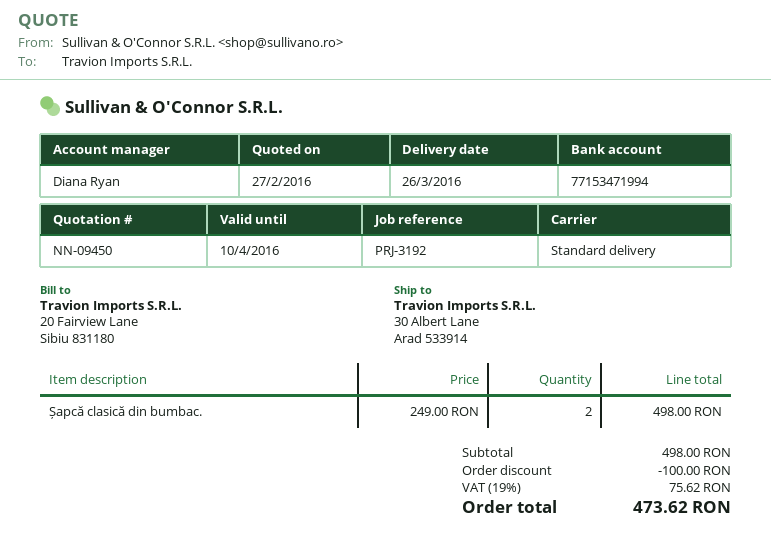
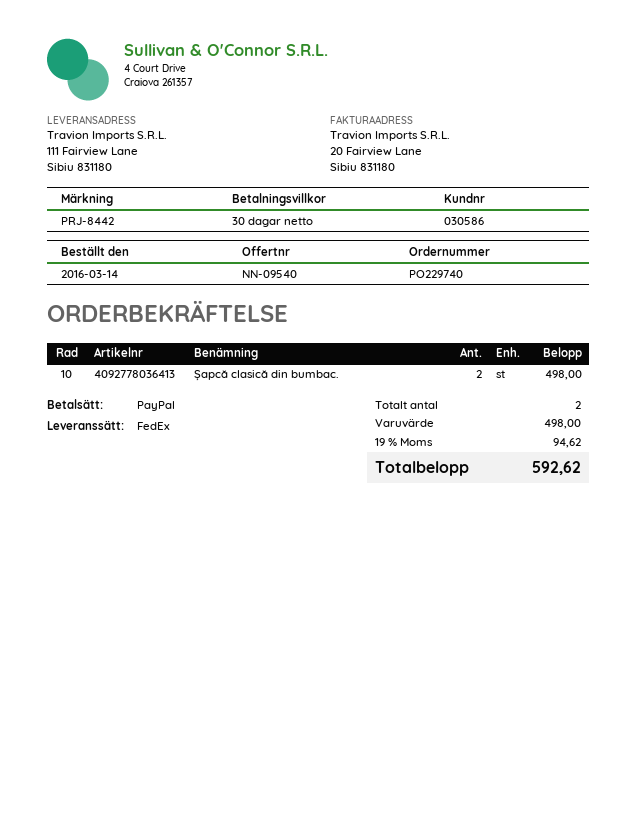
quote number: NN-09450 -> NN-09540
reference: PRJ-3192 -> PRJ-8442
shipping method: standard -> FedEx
ship to: 30 Albert Lane, Arad 533914 -> 111 Fairview Lane, Sibiu 831180
discount: 100.00 -> none
tax: 19% = 75.62 -> 19% = 94.62
total: 473.62 -> 592.62

